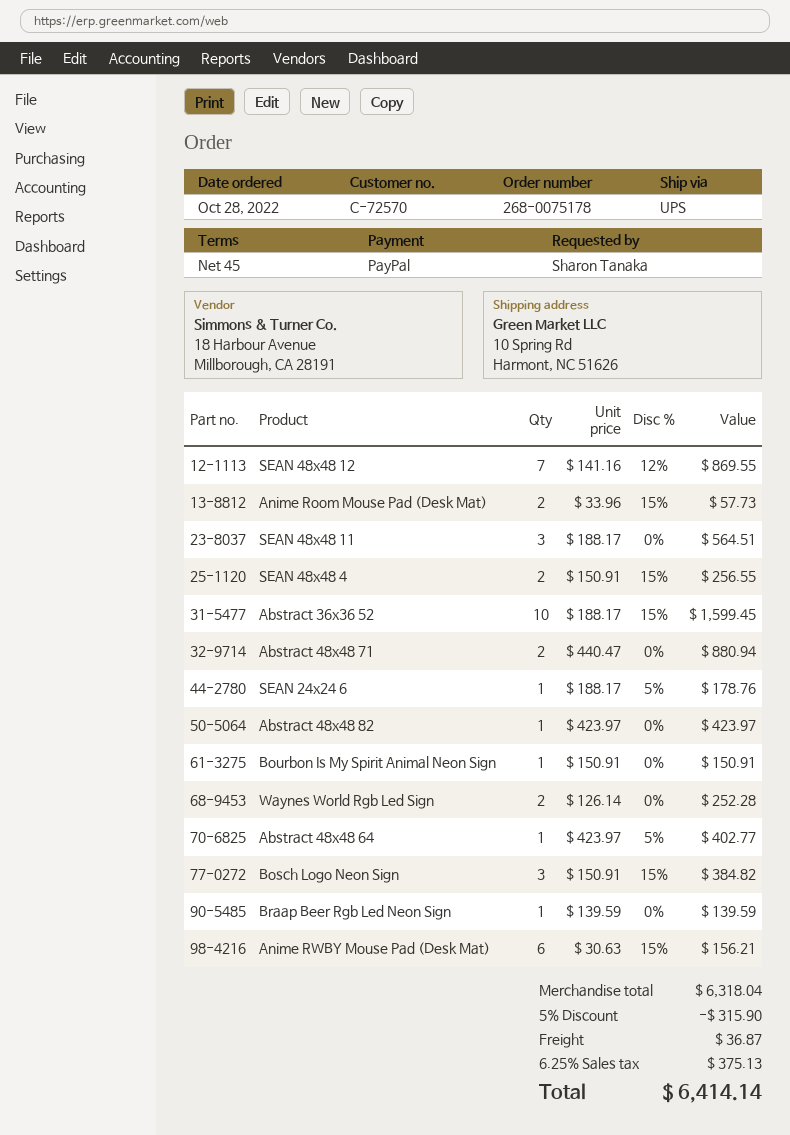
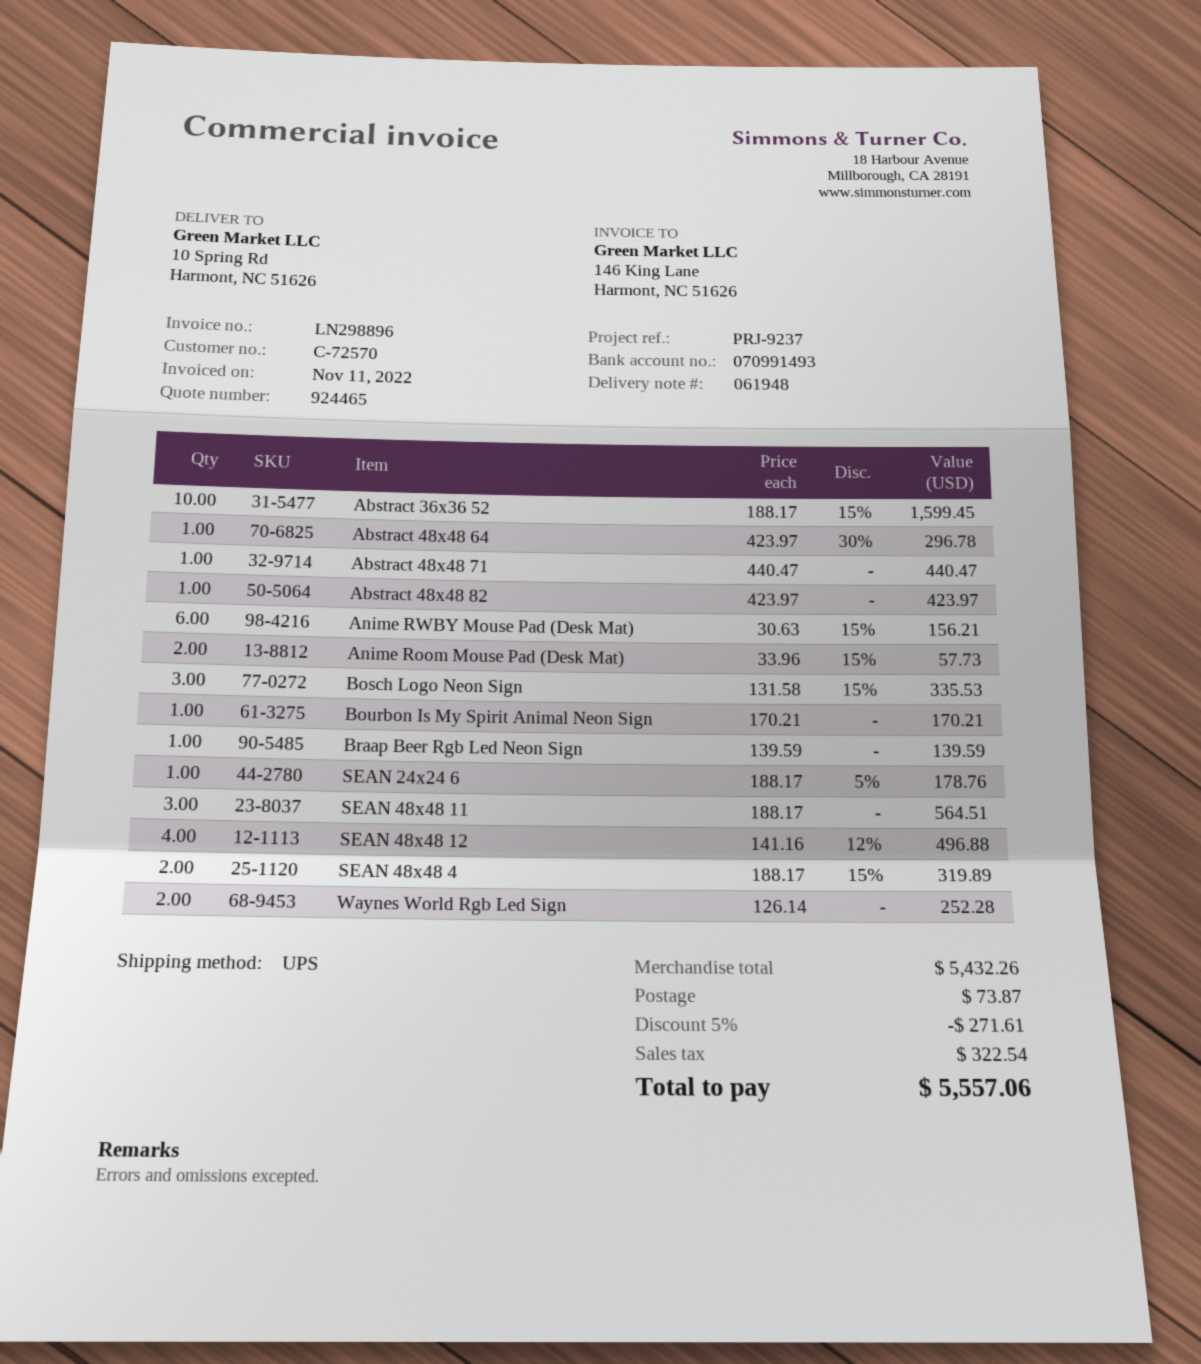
SEAN 48x48 12: 7 x 141.16 - 12% = 869.55 -> 4 x 141.16 - 12% = 496.88
SEAN 48x48 4: 2 x 150.91 - 15% = 256.55 -> 2 x 188.17 - 15% = 319.89
Abstract 48x48 71: 2 x 440.47 = 880.94 -> 1 x 440.47 = 440.47
Bourbon Is My Spirit Animal Neon Sign: 1 x 150.91 = 150.91 -> 1 x 170.21 = 170.21
Abstract 48x48 64: 1 x 423.97 - 5% = 402.77 -> 1 x 423.97 - 30% = 296.78
Bosch Logo Neon Sign: 3 x 150.91 - 15% = 384.82 -> 3 x 131.58 - 15% = 335.53
subtotal: 6318.04 -> 5432.26
discount: 5% = 315.90 -> 5% = 271.61
shipping: 36.87 -> 73.87
tax: 375.13 -> 322.54
total: 6414.14 -> 5557.06

